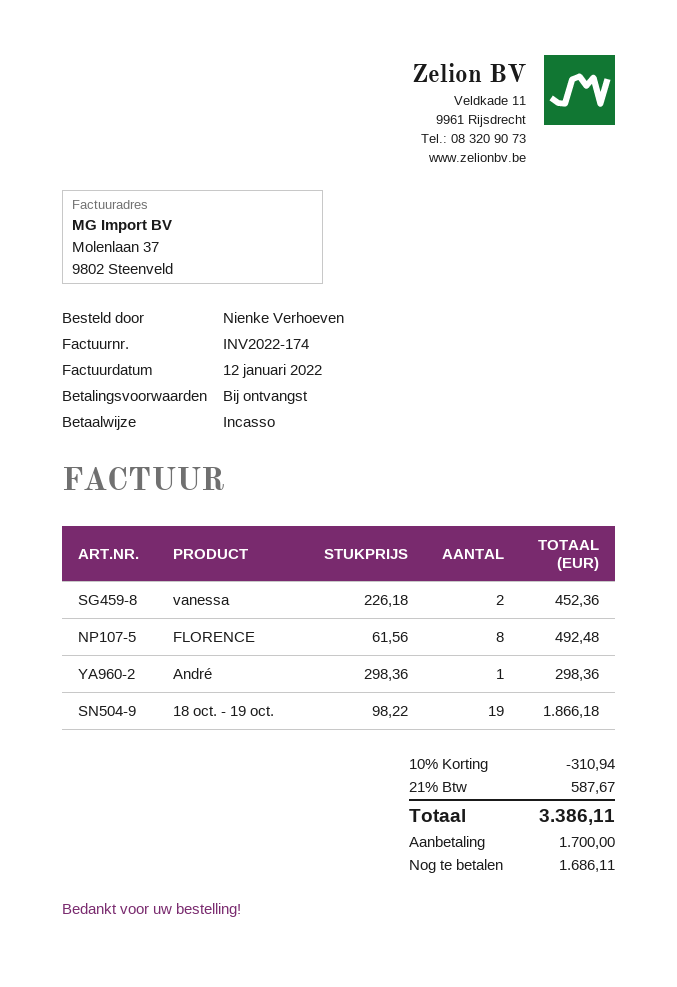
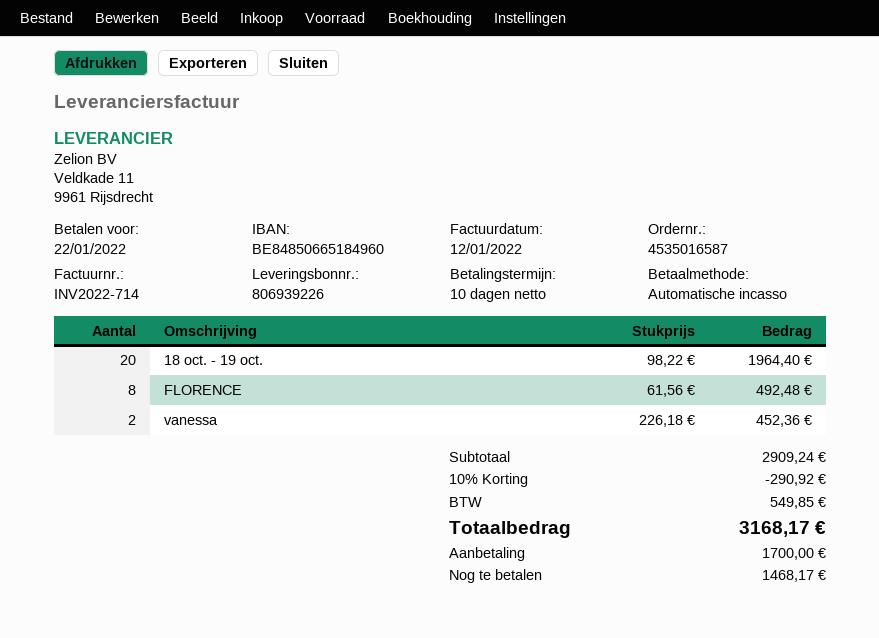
invoice number: INV2022-174 -> INV2022-714
payment terms: on receipt -> 10 days
André: 1 x 298.36 = 298.36 -> none
18 oct. - 19 oct.: 19 x 98.22 = 1866.18 -> 20 x 98.22 = 1964.40
discount: 10% = 310.94 -> 10% = 290.92
tax: 587.67 -> 549.85
total: 3386.11 -> 3168.17
balance: 1686.11 -> 1468.17

